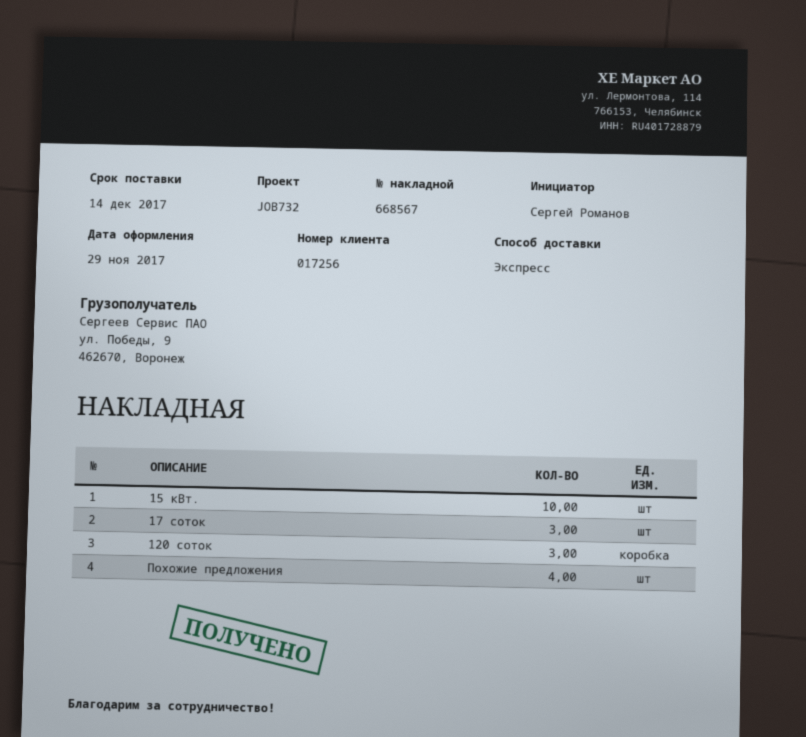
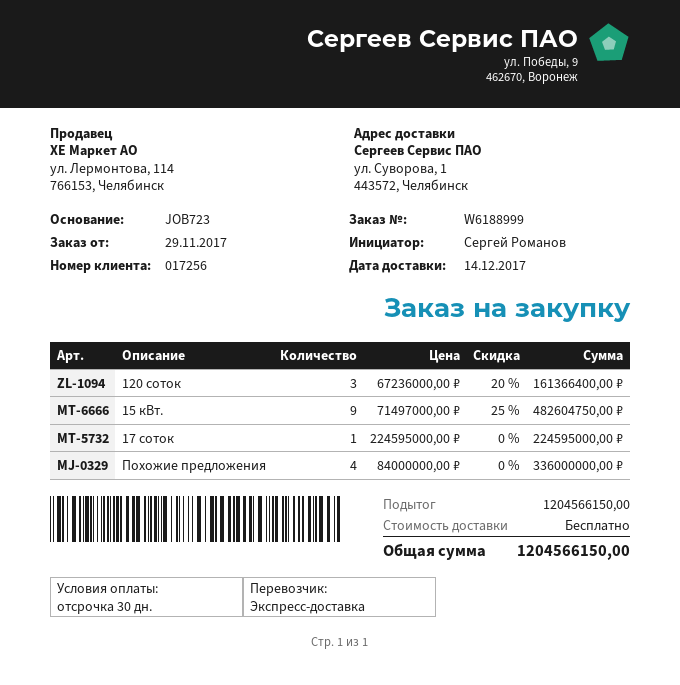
reference: JOB732 -> JOB723
ship to: ул. Победы, 9, 462670, Воронеж -> ул. Суворова, 1, 443572, Челябинск
15 кВт.: 10 -> 9
17 соток: 3 -> 1

